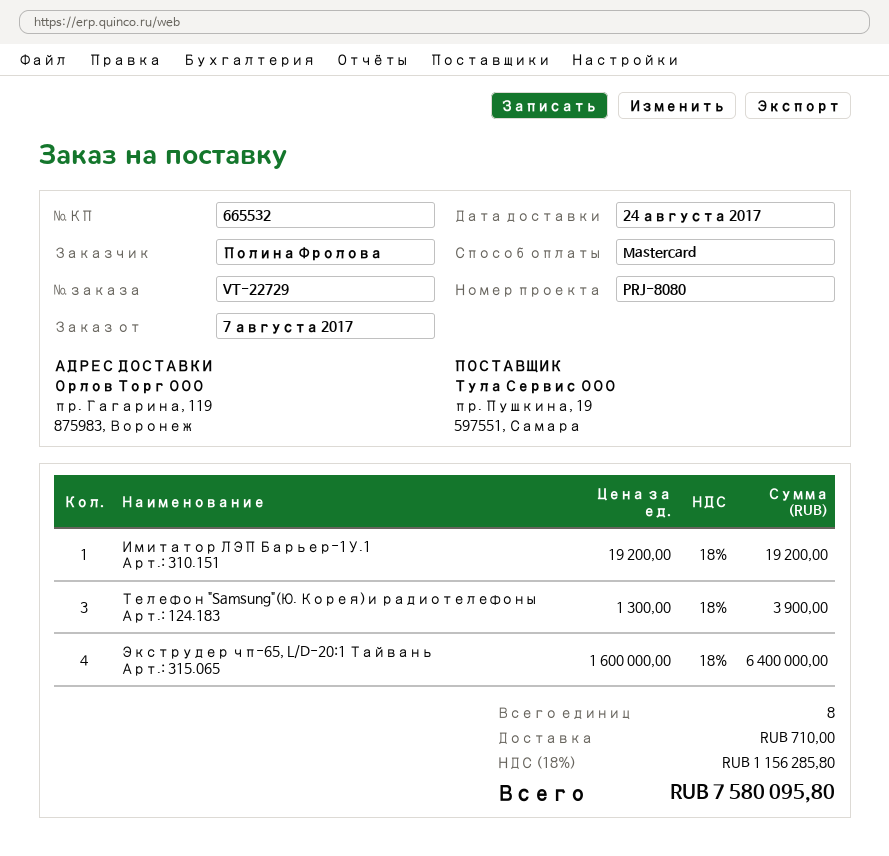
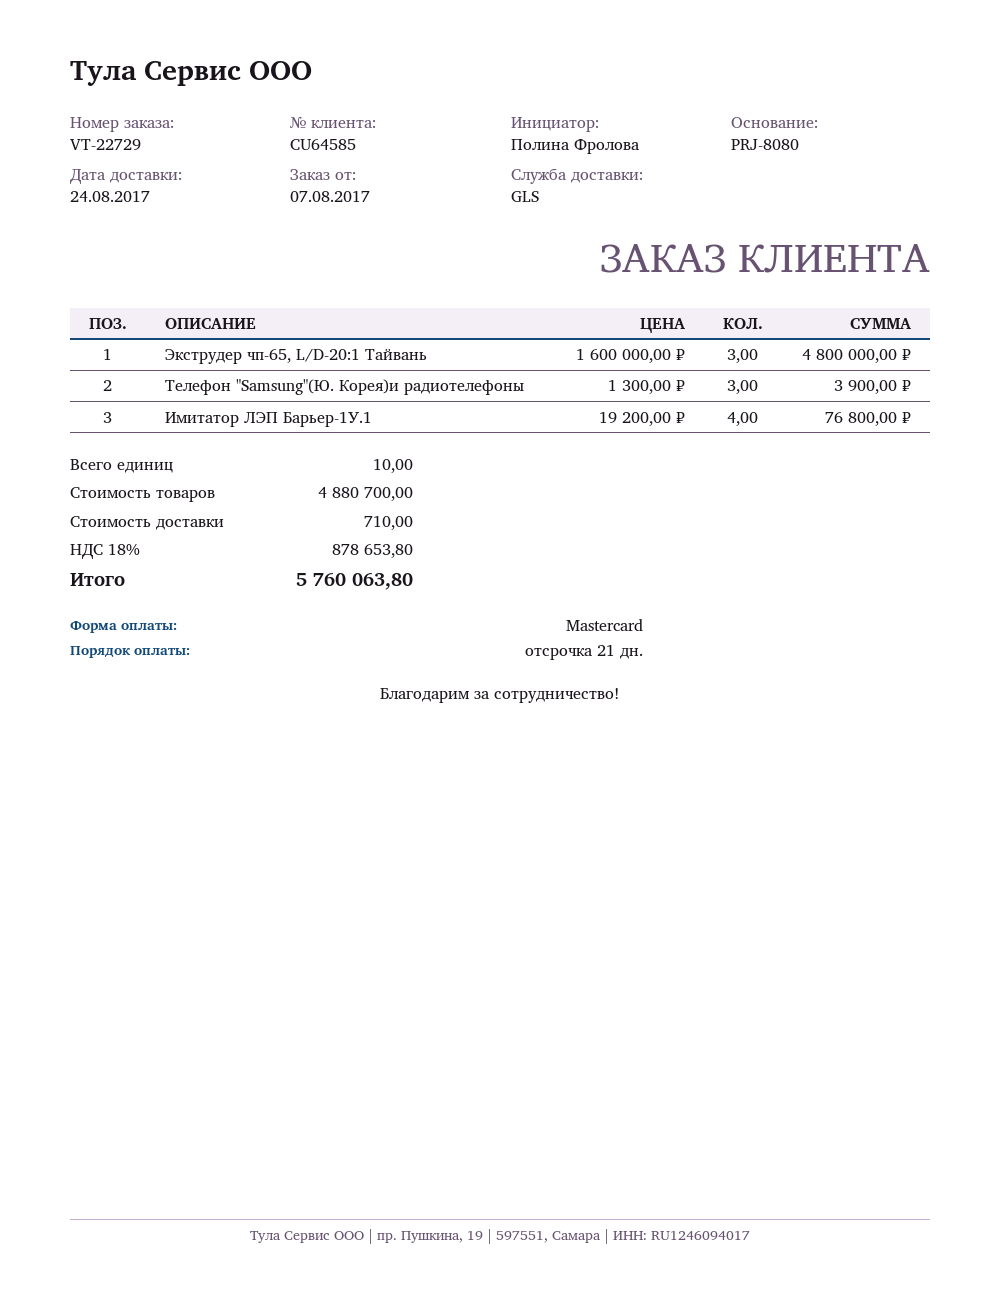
Имитатор ЛЭП Барьер-1У.1: 1 x 19200.00 = 19200.00 -> 4 x 19200.00 = 76800.00
Экструдер чп-65, L/D-20:1 Тайвань: 4 x 1600000.00 = 6400000.00 -> 3 x 1600000.00 = 4800000.00
total quantity: 8 -> 10
tax: 18% = 1156285.80 -> 18% = 878653.80
total: 7580095.80 -> 5760063.80

